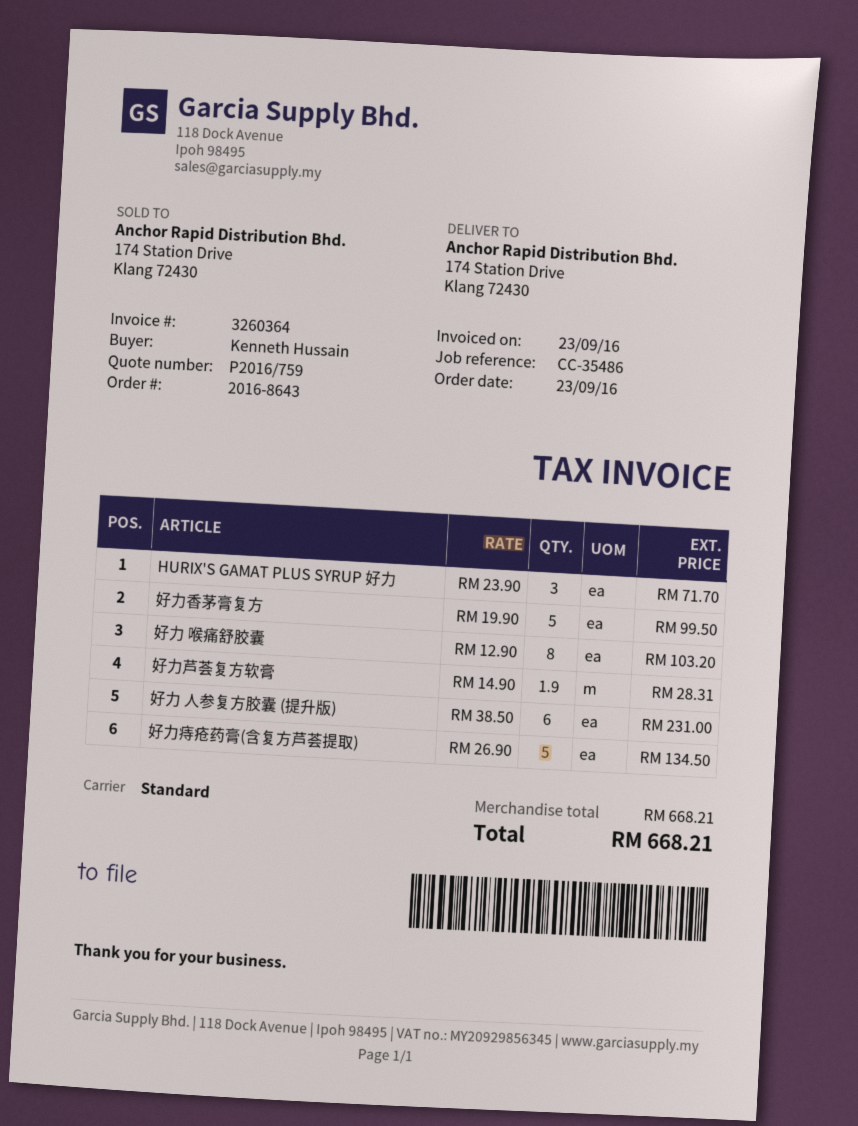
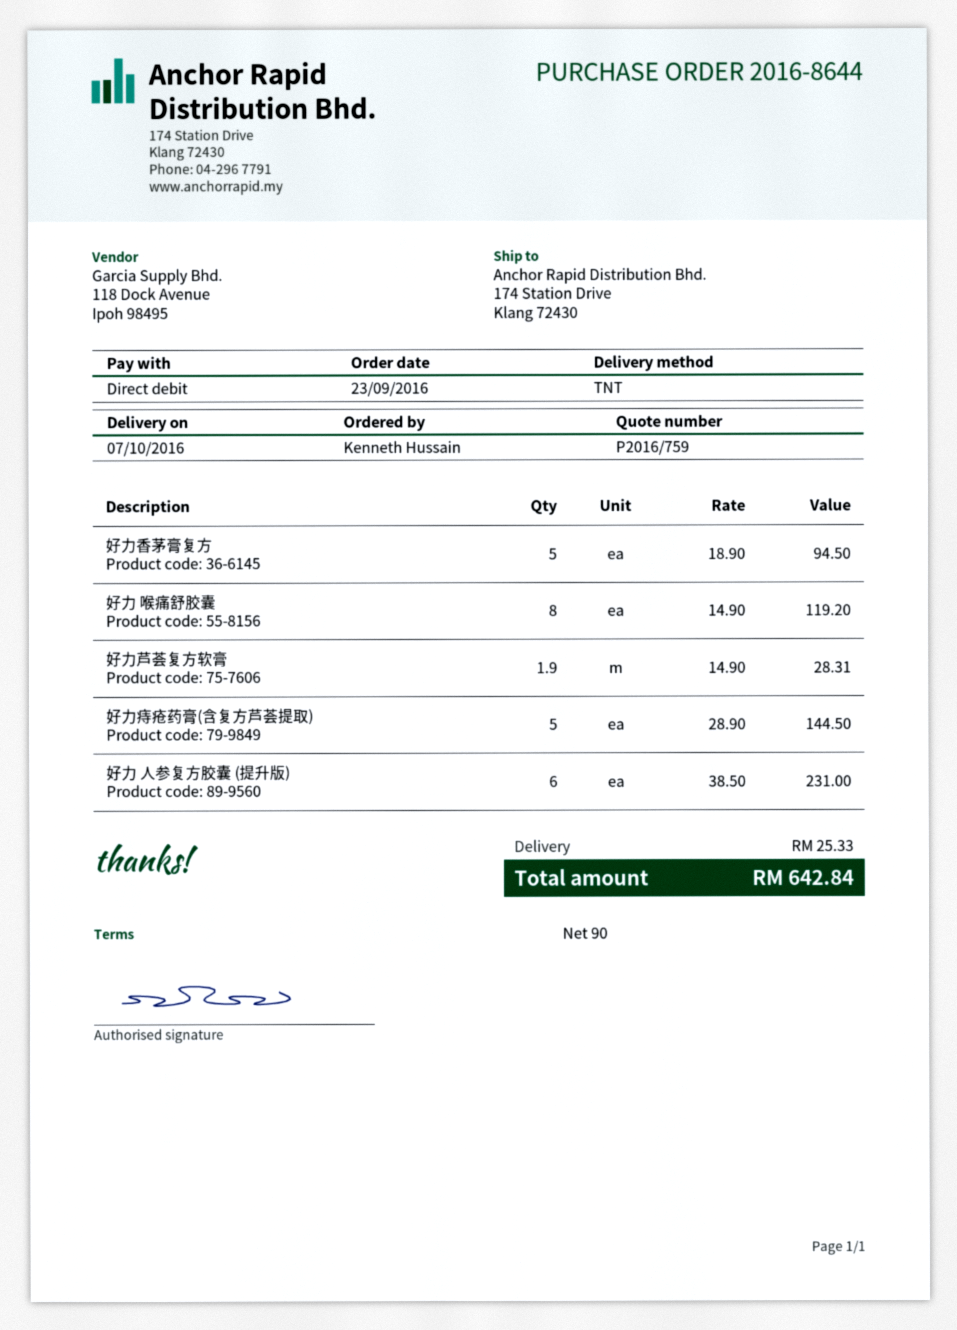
order number: 2016-8643 -> 2016-8644
shipping method: standard -> TNT
HURIX'S GAMAT PLUS SYRUP 好力: 3 x 23.90 = 71.70 -> none
好力香茅膏复方: 5 x 19.90 = 99.50 -> 5 x 18.90 = 94.50
好力 喉痛舒胶囊: 8 x 12.90 = 103.20 -> 8 x 14.90 = 119.20
好力痔疮药膏(含复方芦荟提取): 5 x 26.90 = 134.50 -> 5 x 28.90 = 144.50
shipping: none -> 25.33
total: 668.21 -> 642.84

